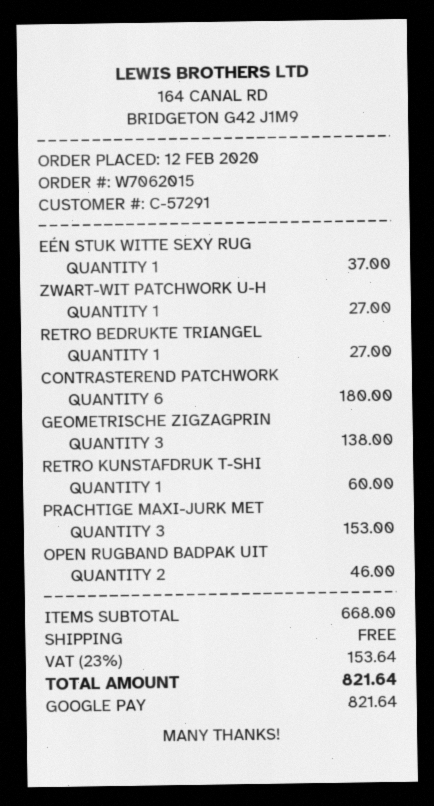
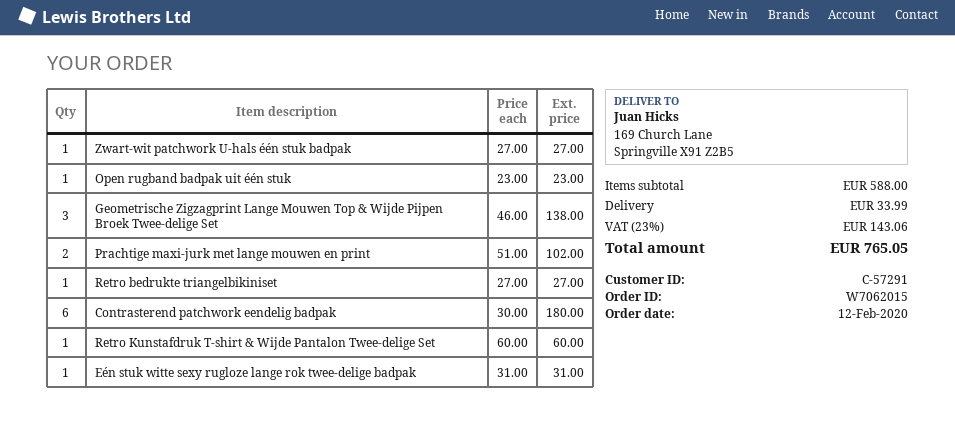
EÉN STUK WITTE SEXY RUG: 1 for 37.00 -> 1 for 31.00
PRACHTIGE MAXI-JURK MET: 3 for 153.00 -> 2 for 102.00
OPEN RUGBAND BADPAK UIT: 2 for 46.00 -> 1 for 23.00
subtotal: 668.00 -> 588.00
shipping: 0.00 -> 33.99
tax: 23% = 153.64 -> 23% = 143.06
total: 821.64 -> 765.05

